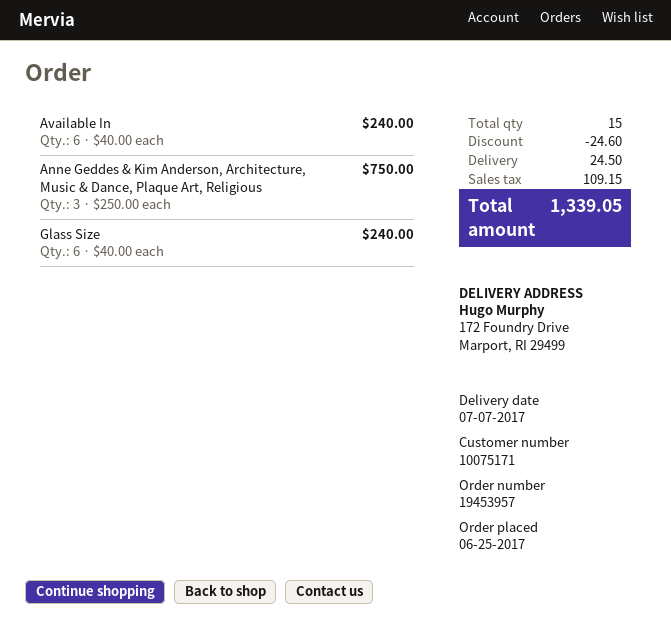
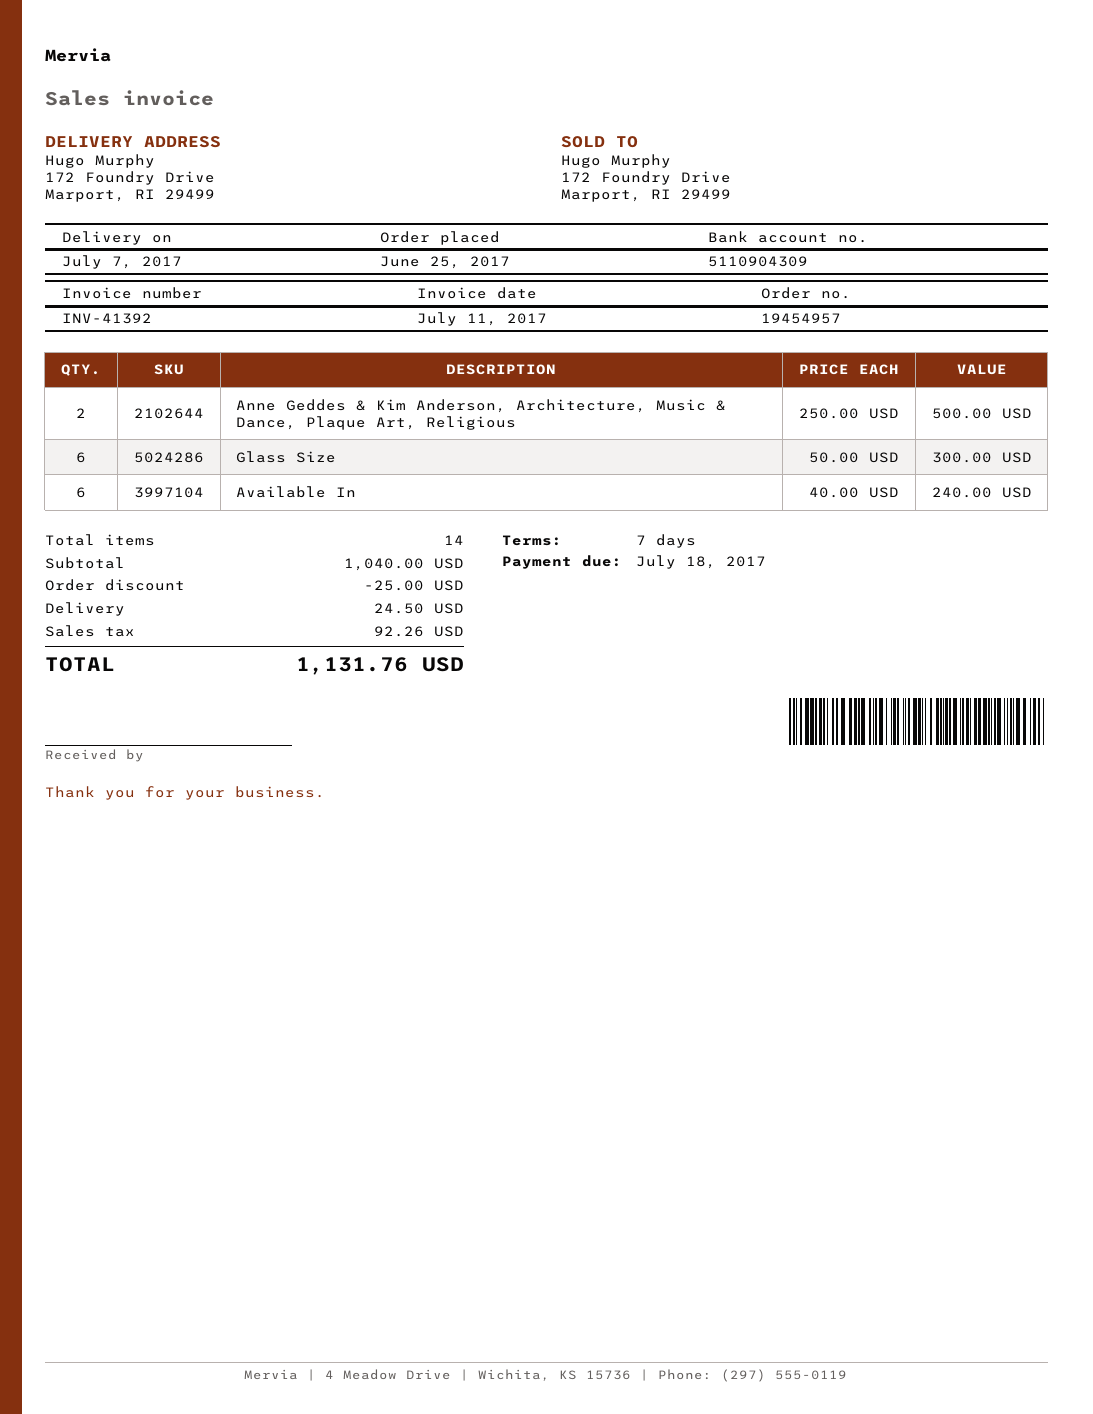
order number: 19453957 -> 19454957
Anne Geddes & Kim Anderson, Architecture, Music & Dance, Plaque Art, Religious: 3 x 250.00 = 750.00 -> 2 x 250.00 = 500.00
Glass Size: 6 x 40.00 = 240.00 -> 6 x 50.00 = 300.00
total quantity: 15 -> 14
discount: 24.60 -> 25.00
tax: 109.15 -> 92.26
total: 1339.05 -> 1131.76

